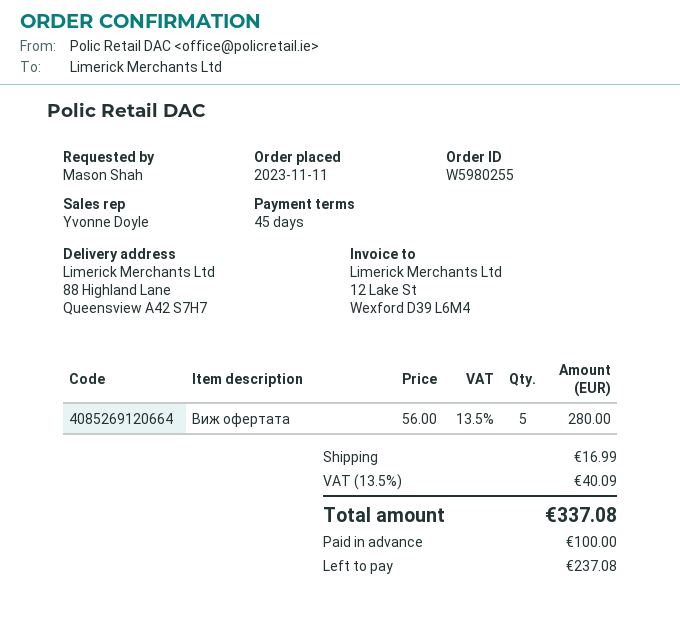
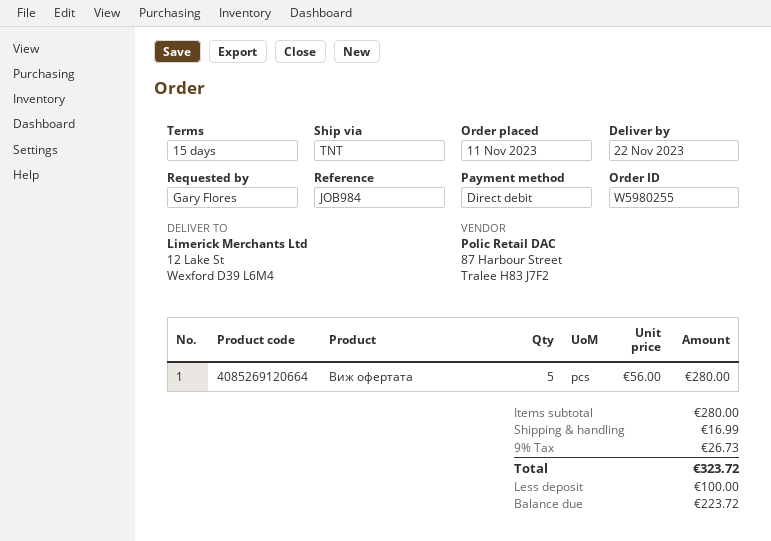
payment terms: 45 days -> 15 days
ordered by: Mason Shah -> Gary Flores
ship to: 88 Highland Lane, Queensview A42 S7H7 -> 12 Lake St, Wexford D39 L6M4
tax: 13.5% = 40.09 -> 9% = 26.73
total: 337.08 -> 323.72
balance: 237.08 -> 223.72

